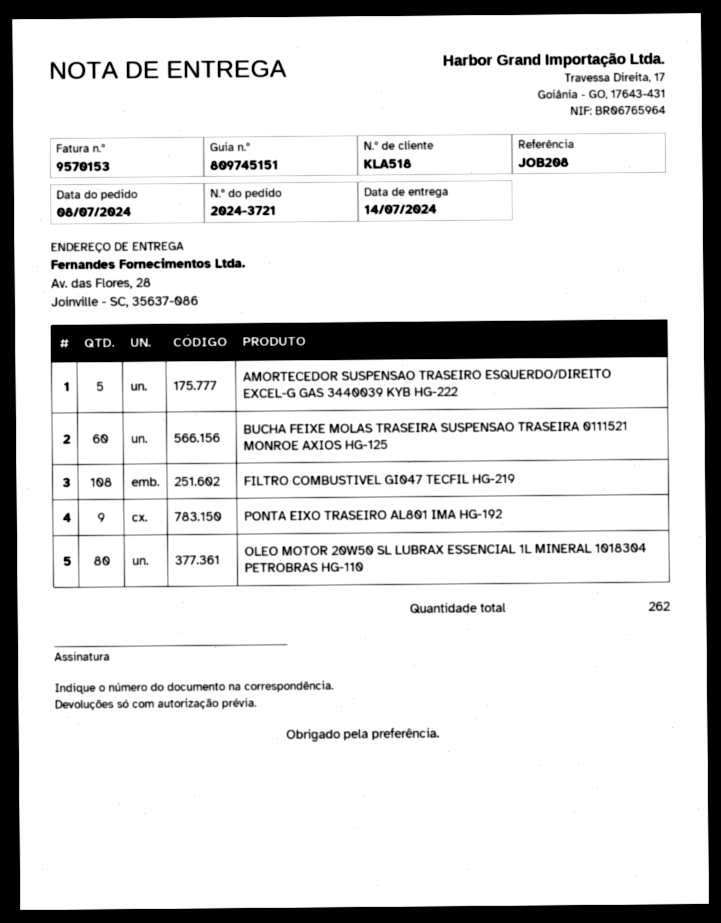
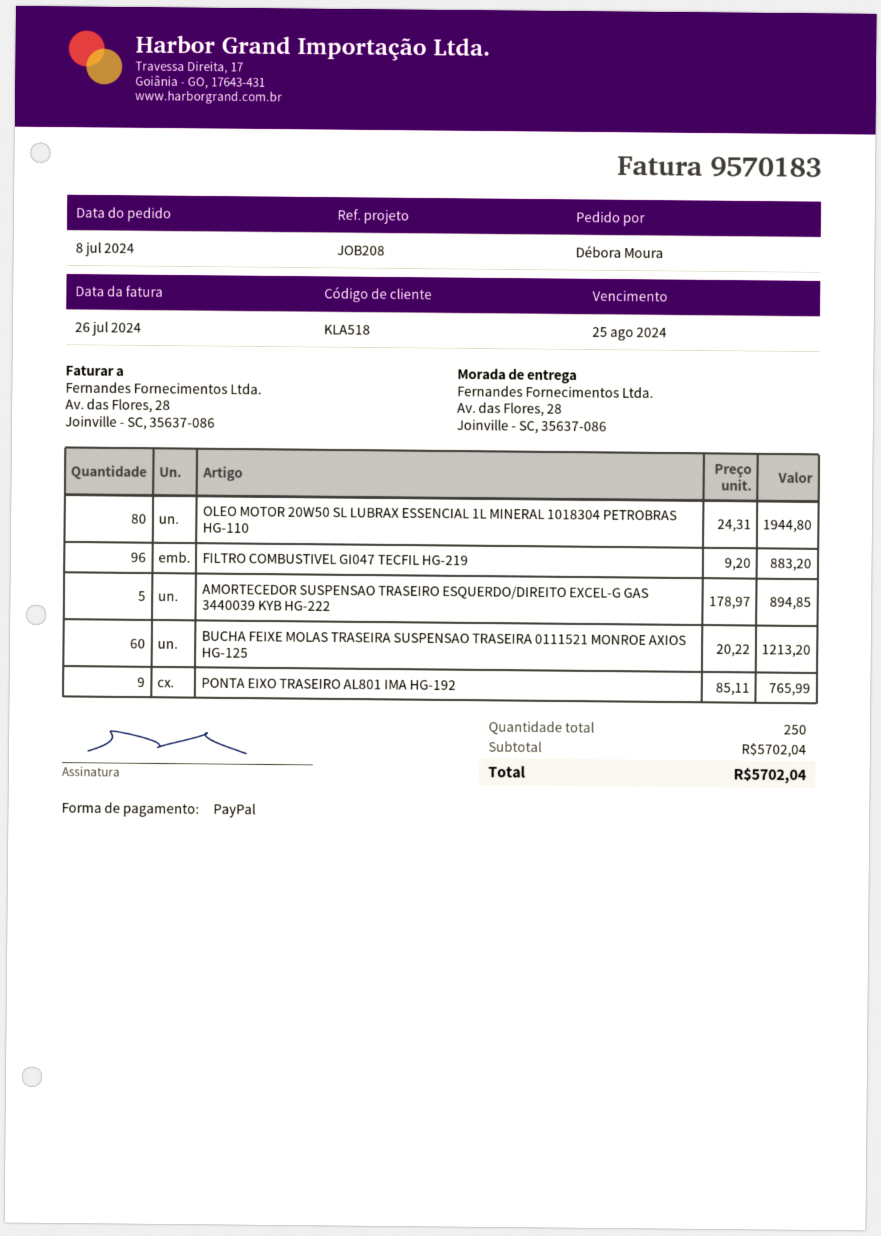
invoice number: 9570153 -> 9570183
FILTRO COMBUSTIVEL GI047 TECFIL HG-219: 108 -> 96
total quantity: 262 -> 250

